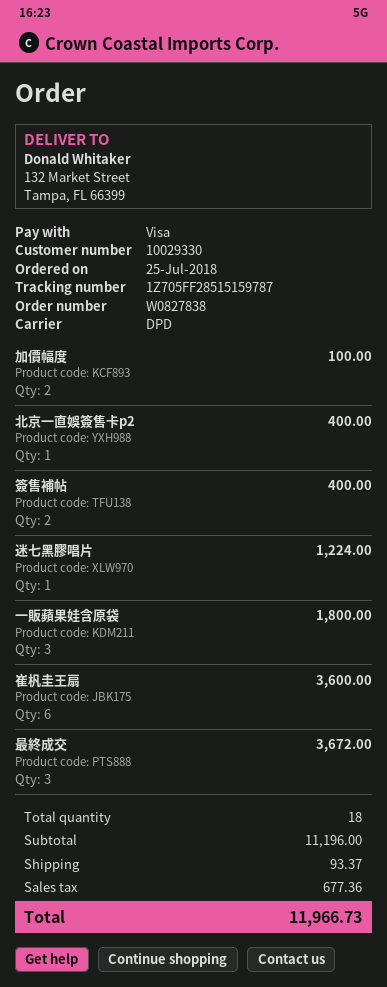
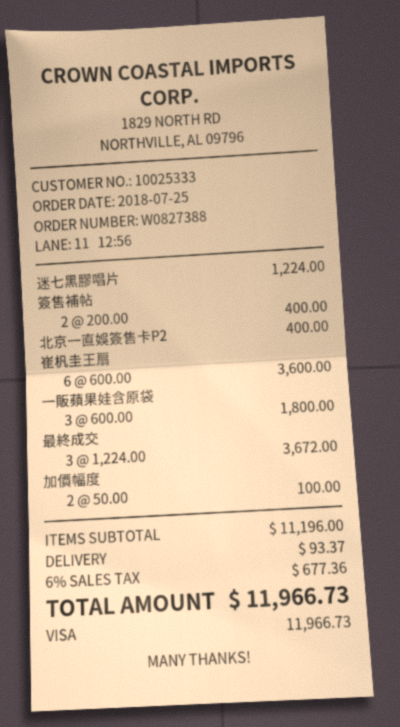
order number: W0827838 -> W0827388
customer number: 10029330 -> 10025333

